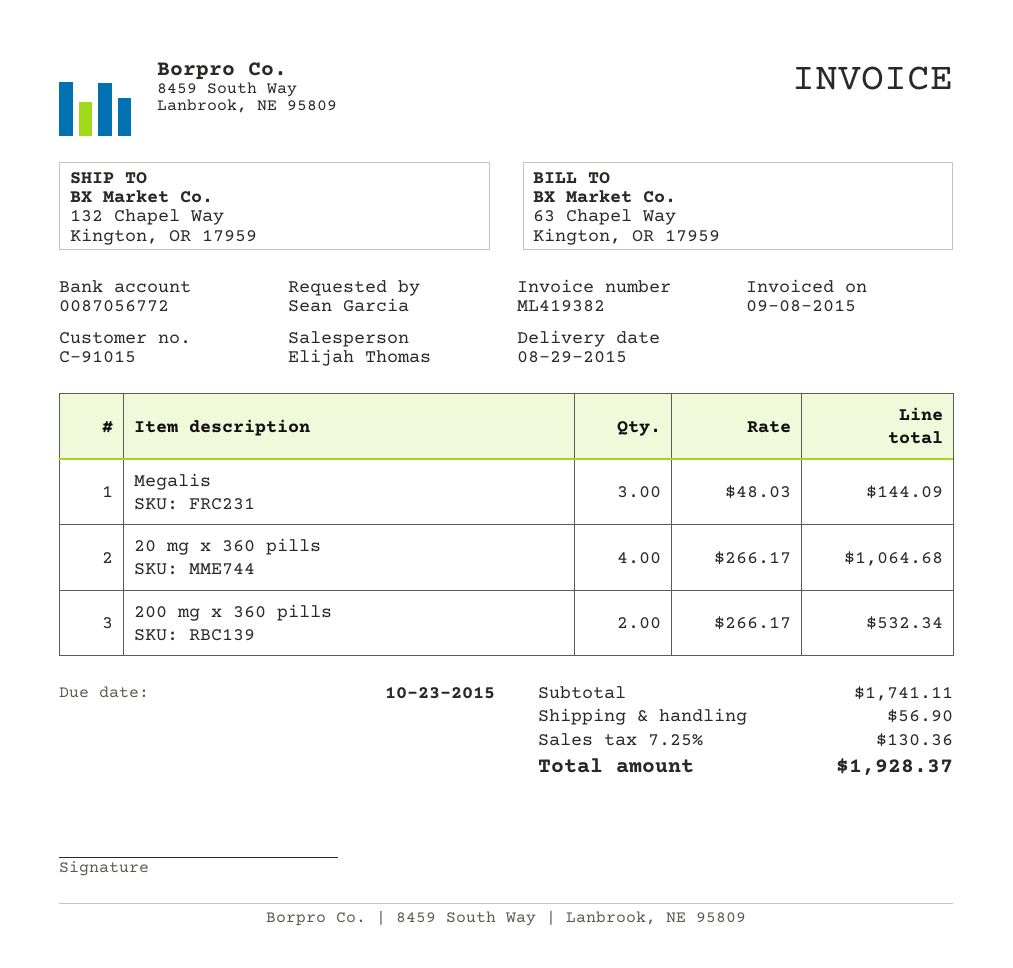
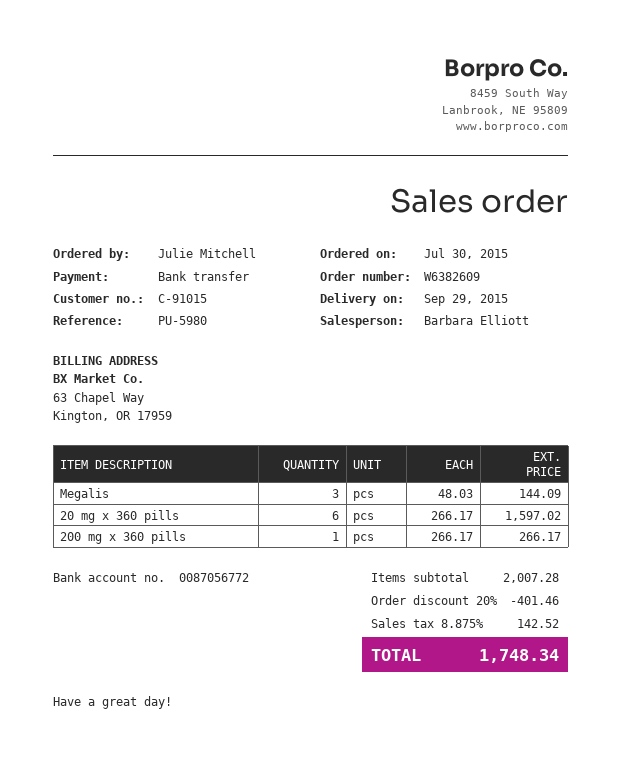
delivery date: 2015-08-29 -> 2015-09-29
ordered by: Sean Garcia -> Julie Mitchell
sales rep: Elijah Thomas -> Barbara Elliott
20 mg x 360 pills: 4 x 266.17 = 1064.68 -> 6 x 266.17 = 1597.02
200 mg x 360 pills: 2 x 266.17 = 532.34 -> 1 x 266.17 = 266.17
subtotal: 1741.11 -> 2007.28
discount: none -> 20% = 401.46
shipping: 56.90 -> none
tax: 7.25% = 130.36 -> 8.875% = 142.52
total: 1928.37 -> 1748.34

